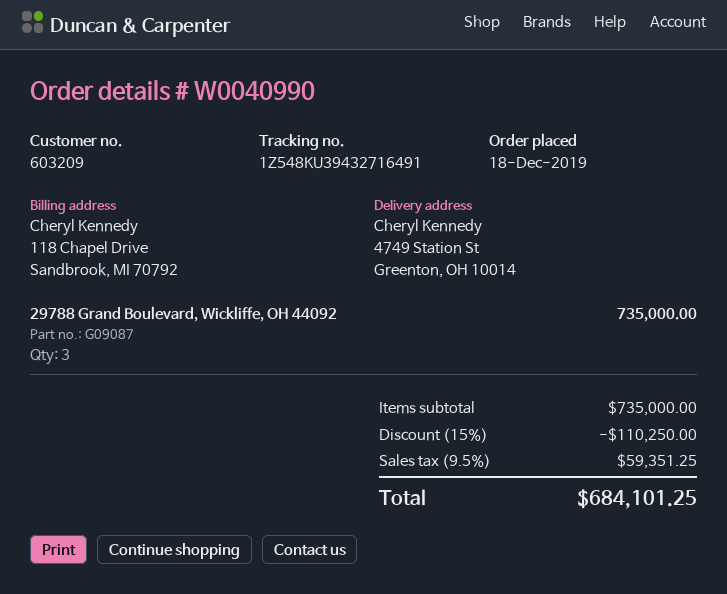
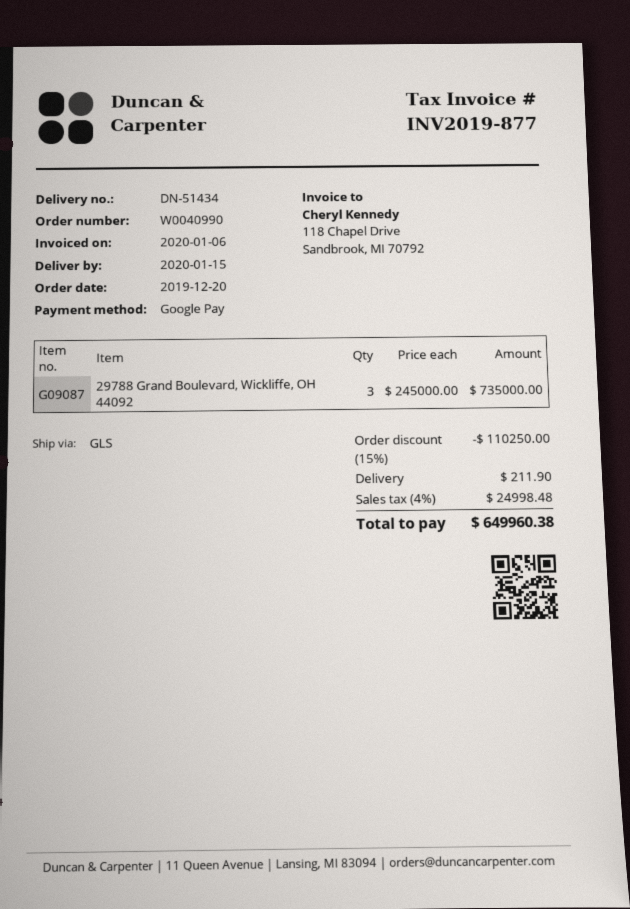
order date: 2019-12-18 -> 2019-12-20
shipping: none -> 211.90
tax: 9.5% = 59351.25 -> 4% = 24998.48
total: 684101.25 -> 649960.38

